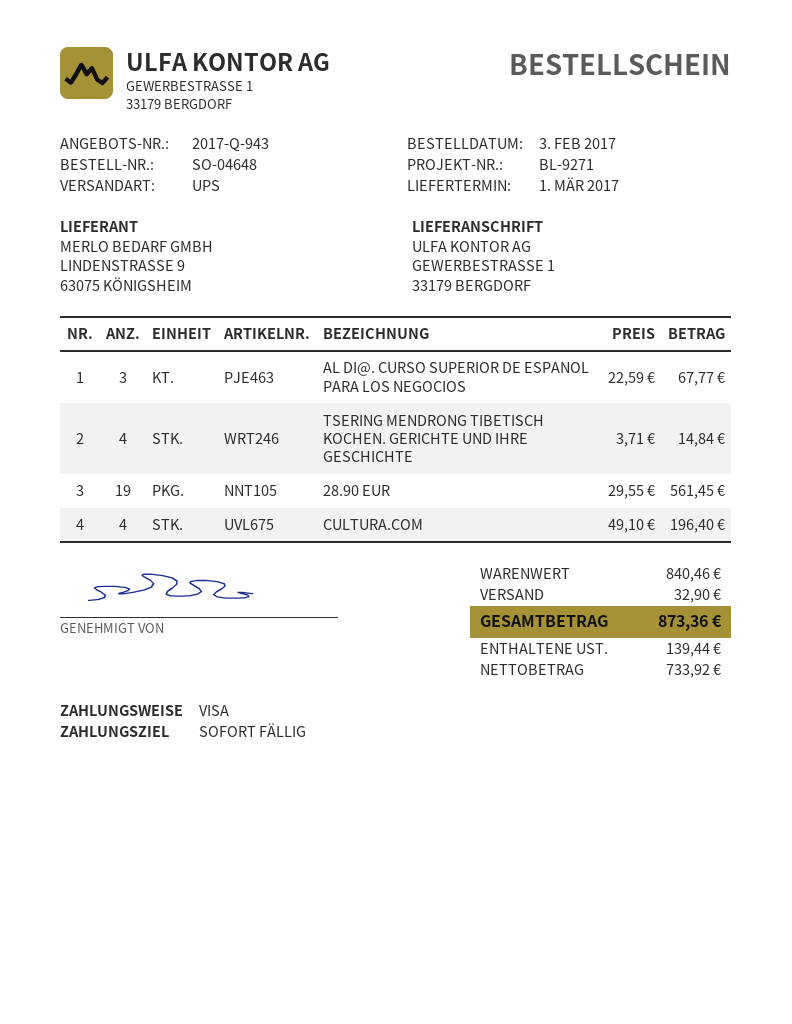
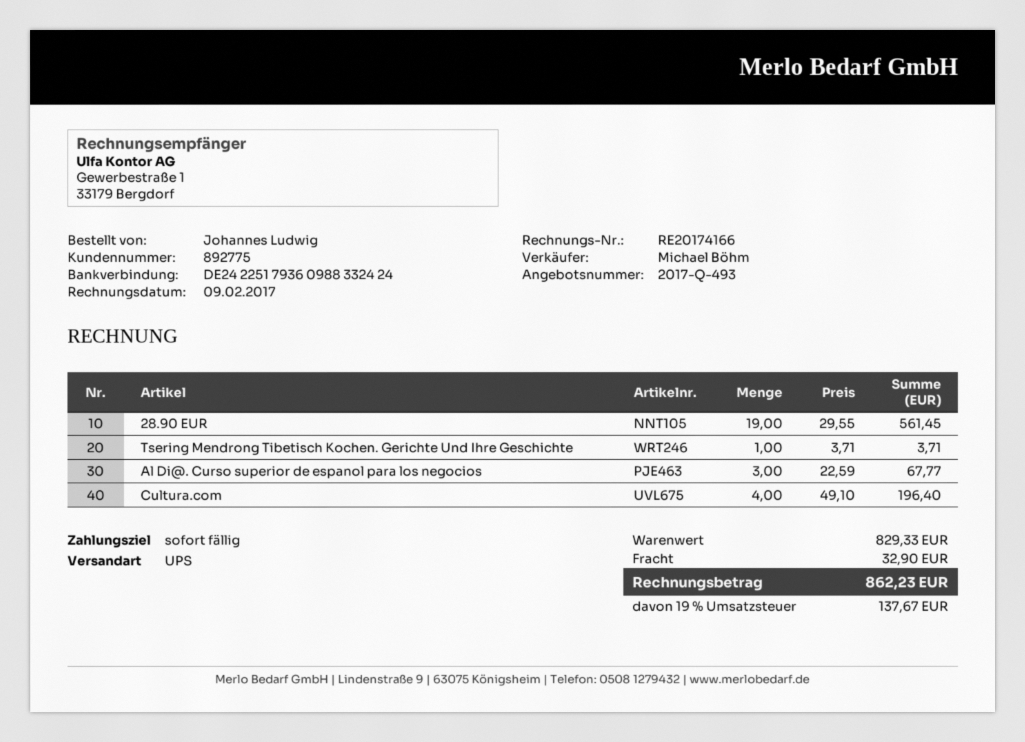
quote number: 2017-Q-943 -> 2017-Q-493
TSERING MENDRONG TIBETISCH KOCHEN. GERICHTE UND IHRE GESCHICHTE: 4 x 3.71 = 14.84 -> 1 x 3.71 = 3.71
subtotal: 840.46 -> 829.33
tax: 139.44 -> 137.67
total: 873.36 -> 862.23

